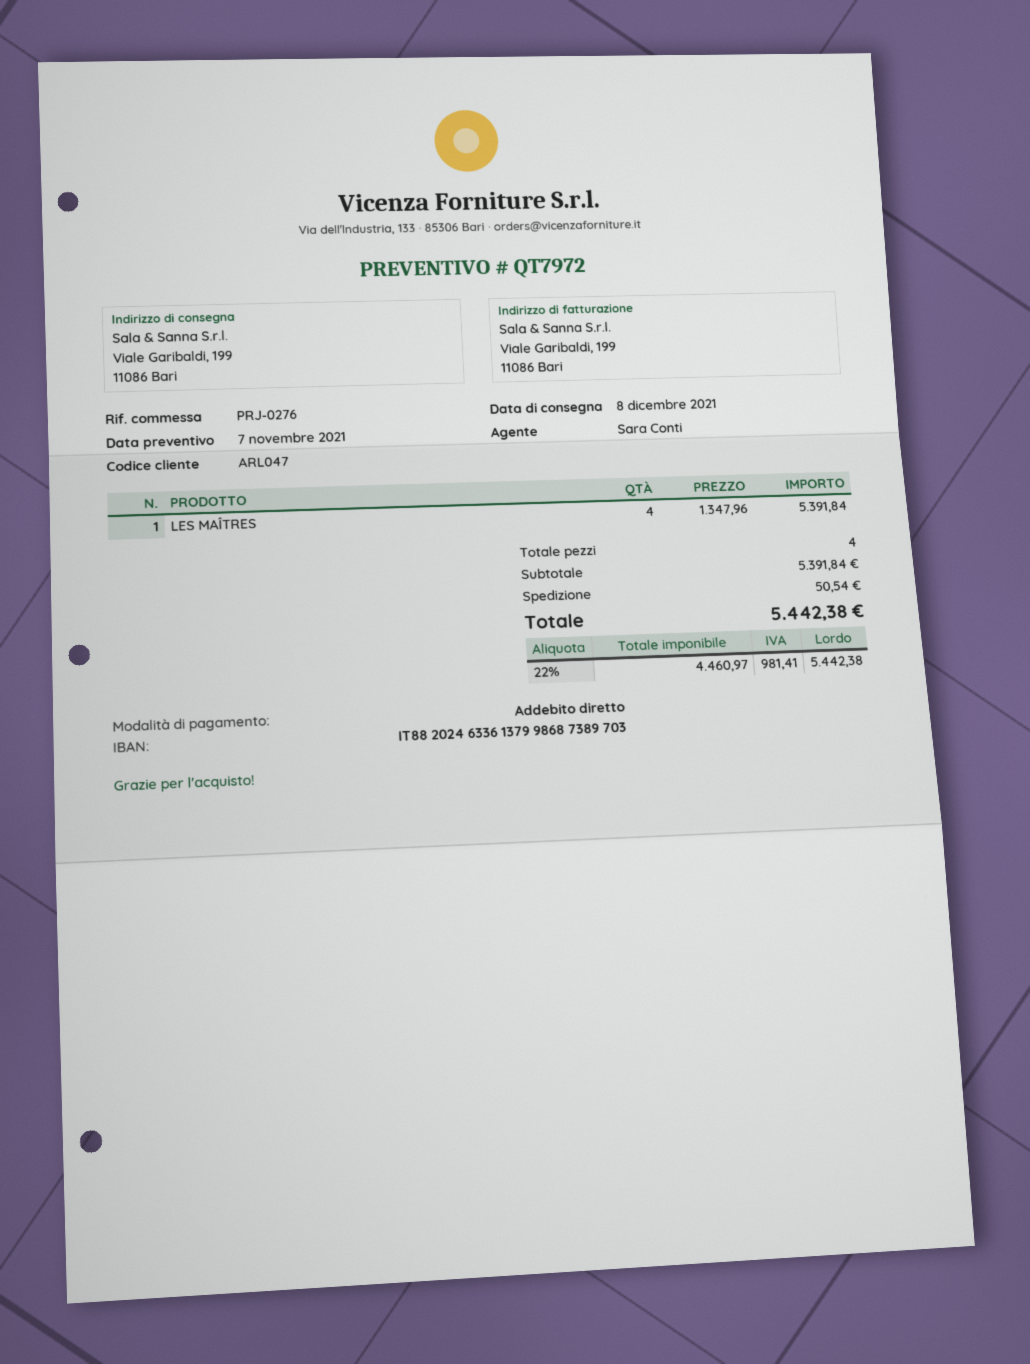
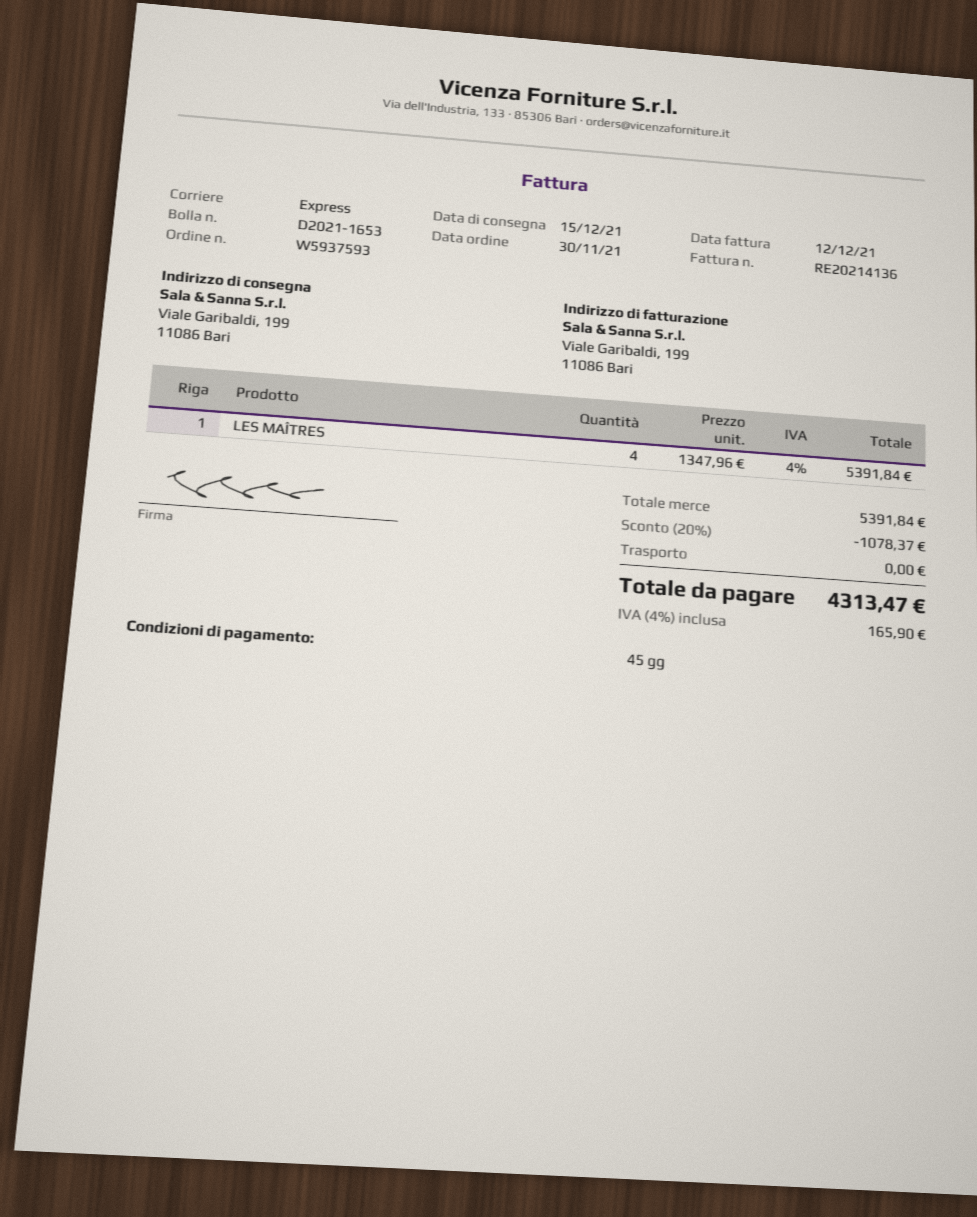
delivery date: 2021-12-08 -> 2021-12-15
discount: none -> 20% = 1078.37
shipping: 50.54 -> 0.00
tax: 22% = 981.41 -> 4% = 165.90
total: 5442.38 -> 4313.47

